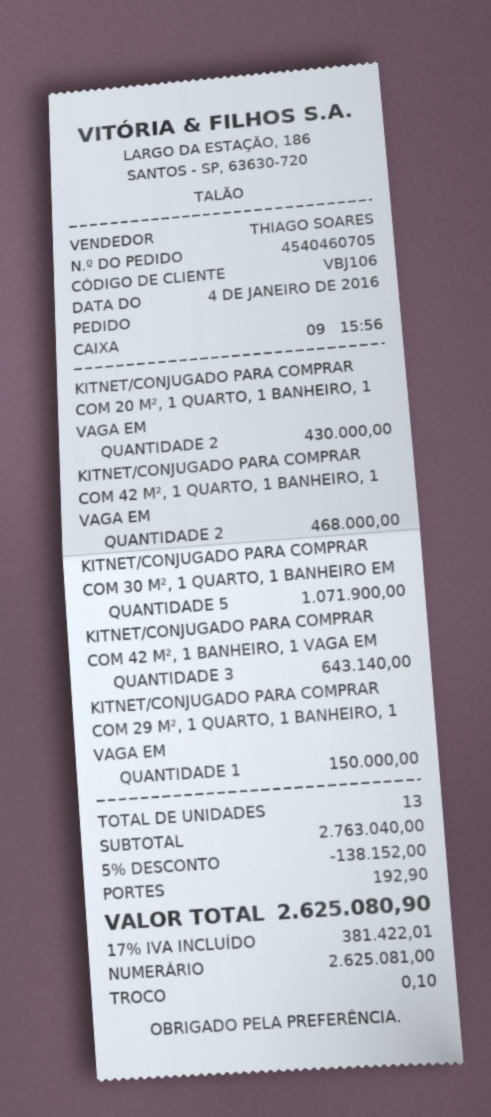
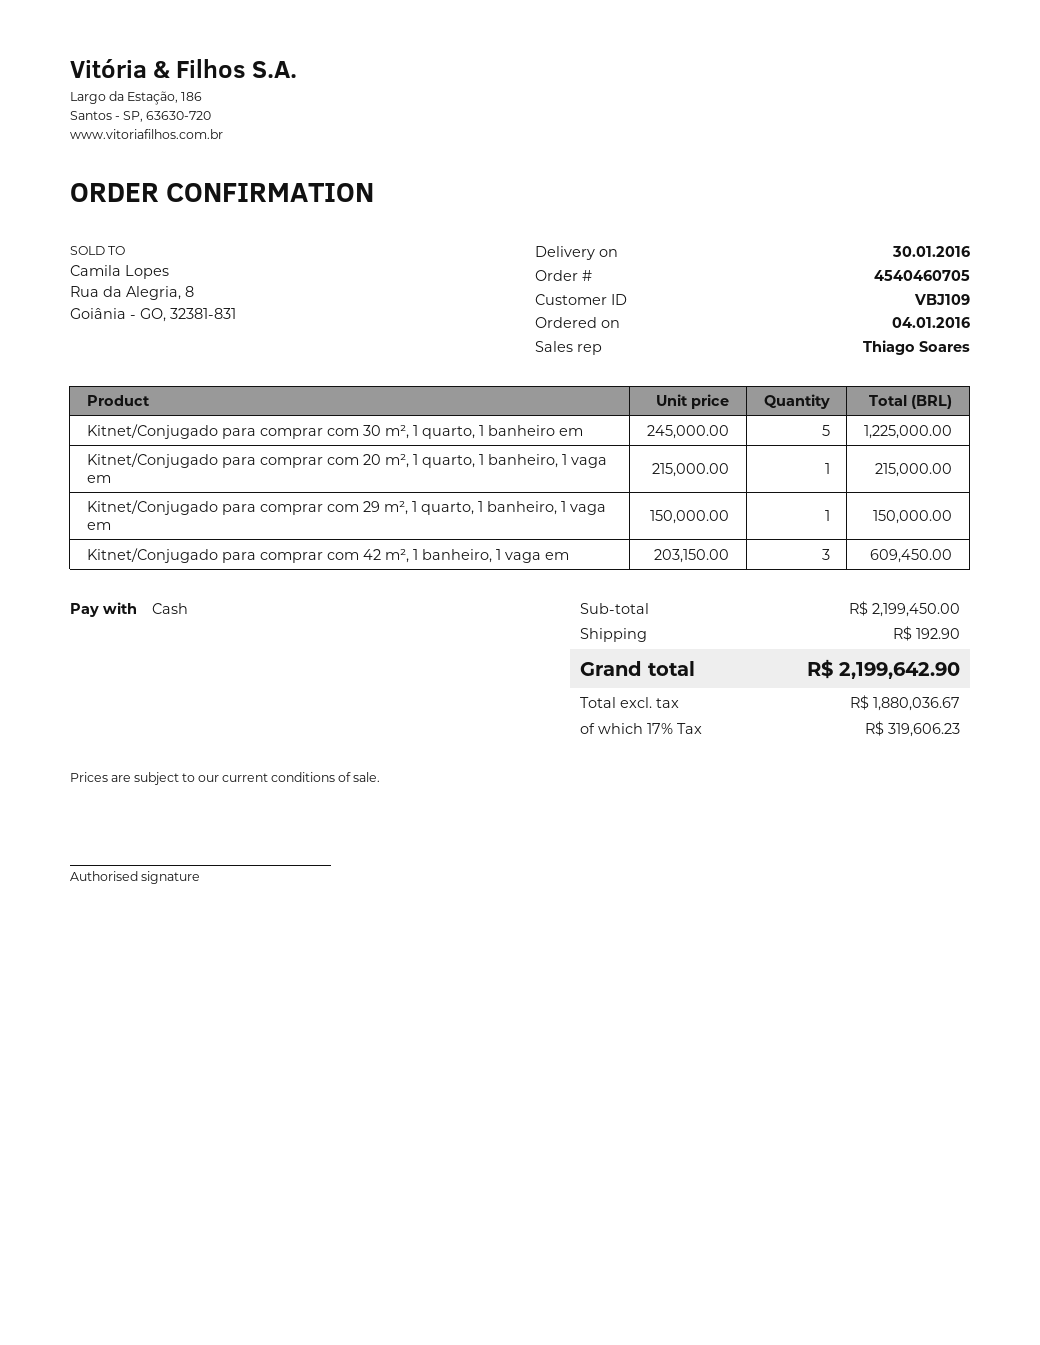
customer number: VBJ106 -> VBJ109
KITNET/CONJUGADO PARA COMPRAR COM 20 M², 1 QUARTO, 1 BANHEIRO, 1 VAGA EM: 2 for 430000.00 -> 1 for 215000.00
KITNET/CONJUGADO PARA COMPRAR COM 42 M², 1 QUARTO, 1 BANHEIRO, 1 VAGA EM: 2 for 468000.00 -> none
KITNET/CONJUGADO PARA COMPRAR COM 30 M², 1 QUARTO, 1 BANHEIRO EM: 5 for 1071900.00 -> 5 for 1225000.00
KITNET/CONJUGADO PARA COMPRAR COM 42 M², 1 BANHEIRO, 1 VAGA EM: 3 for 643140.00 -> 3 for 609450.00
subtotal: 2763040.00 -> 2199450.00
discount: 5% = 138152.00 -> none
tax: 17% = 381422.01 -> 17% = 319606.23
total: 2625080.90 -> 2199642.90

